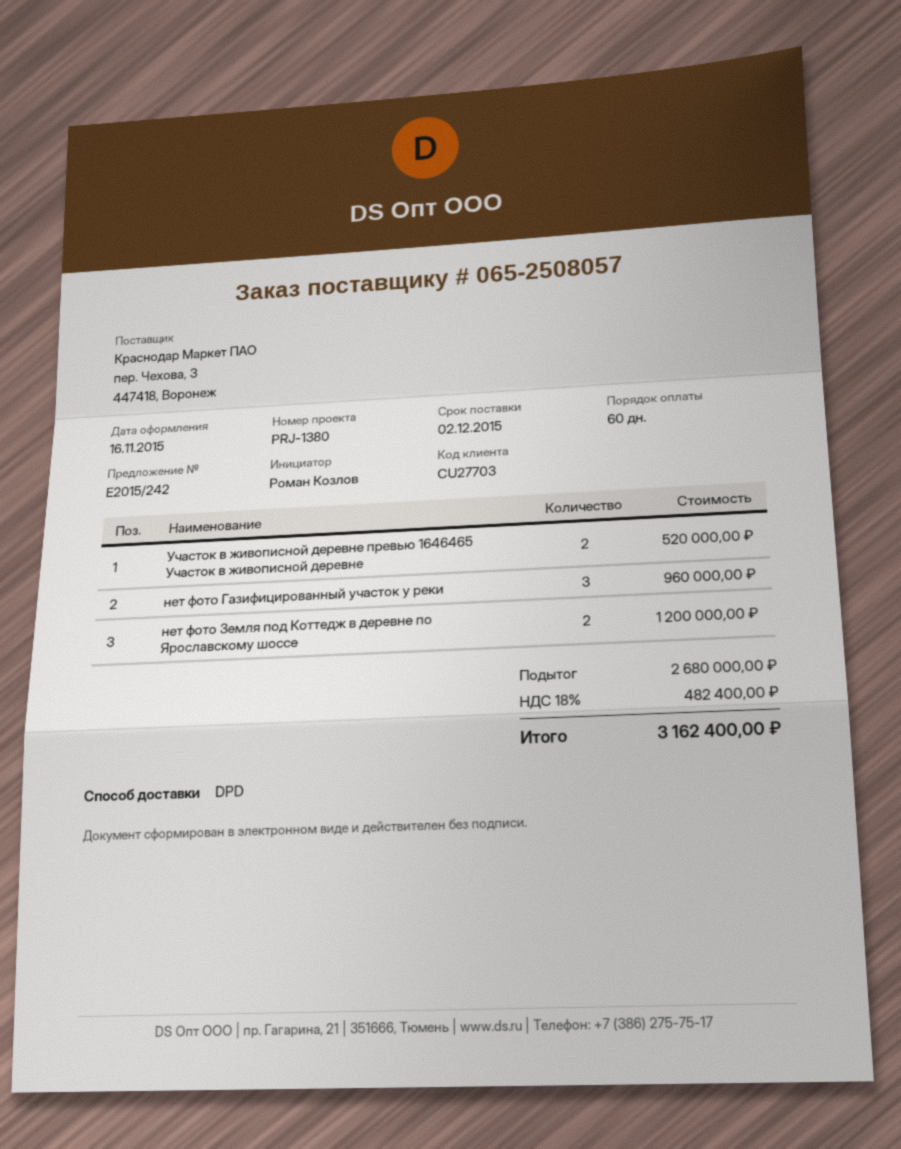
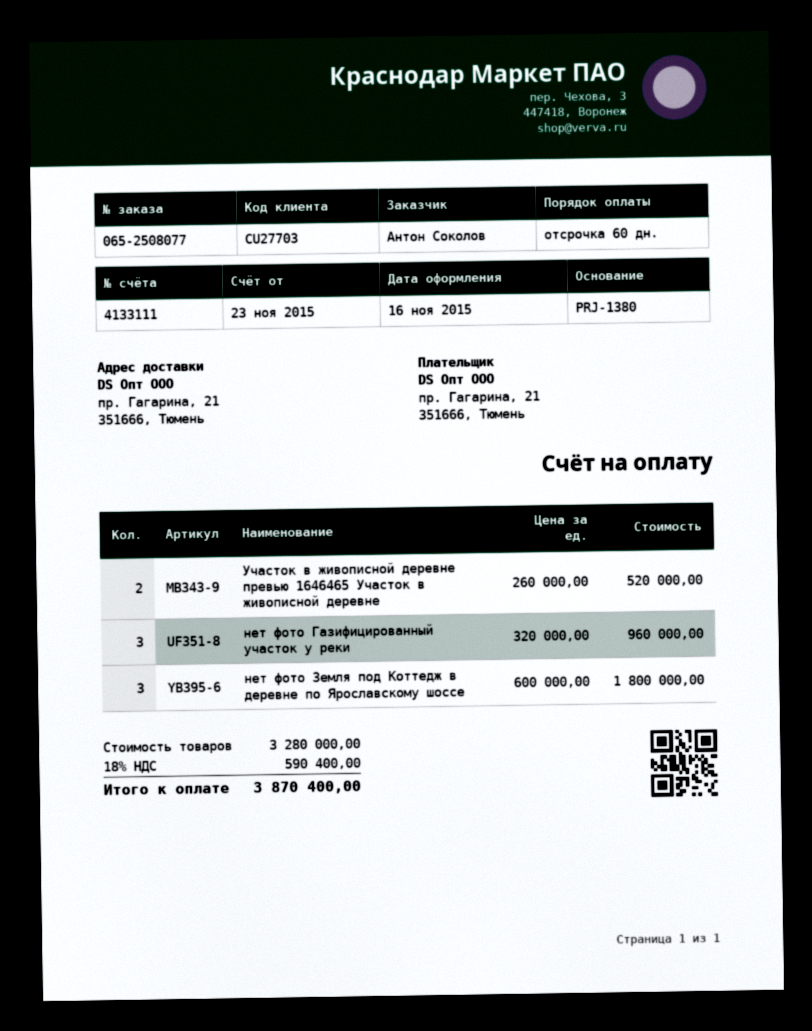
order number: 065-2508057 -> 065-2508077
ordered by: Роман Козлов -> Антон Соколов
нет фото Земля под Коттедж в деревне по Ярославскому шоссе: 2 for 1200000.00 -> 3 for 1800000.00
subtotal: 2680000.00 -> 3280000.00
tax: 18% = 482400.00 -> 18% = 590400.00
total: 3162400.00 -> 3870400.00

